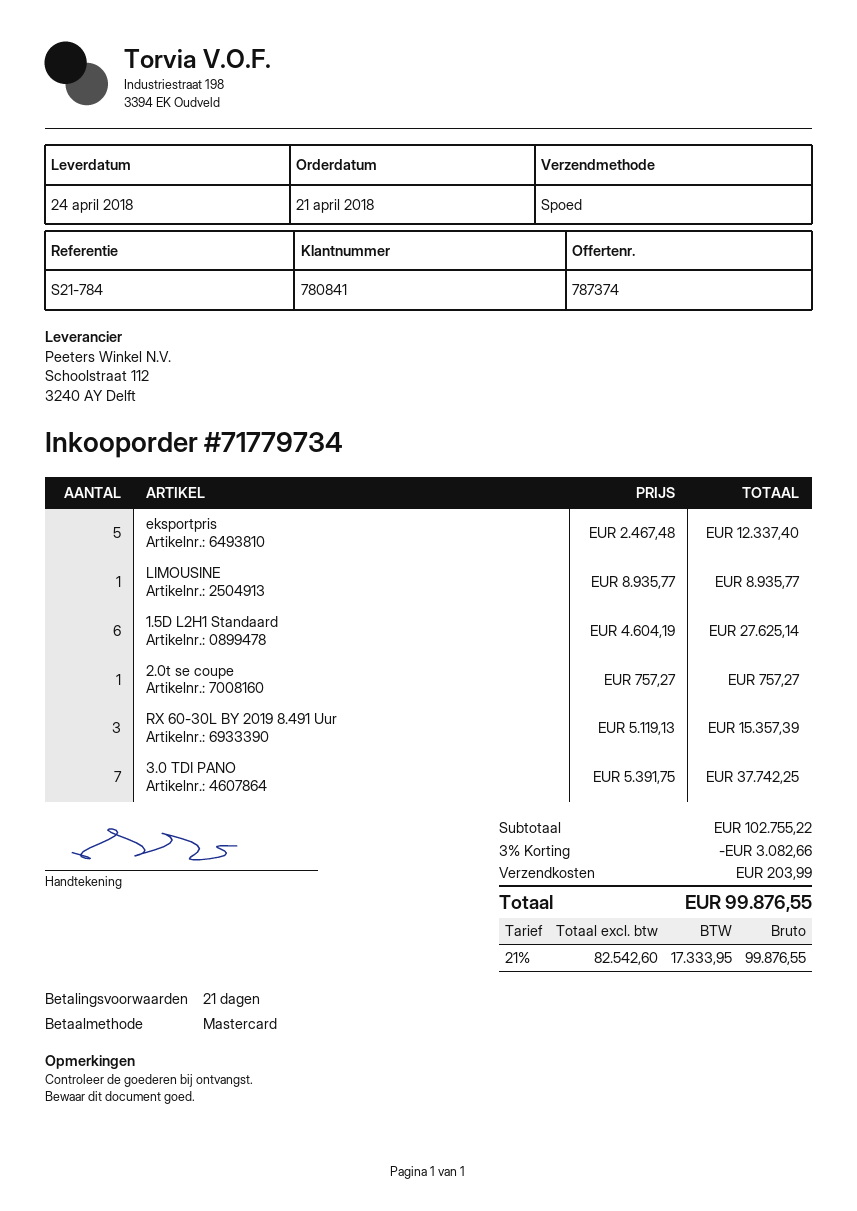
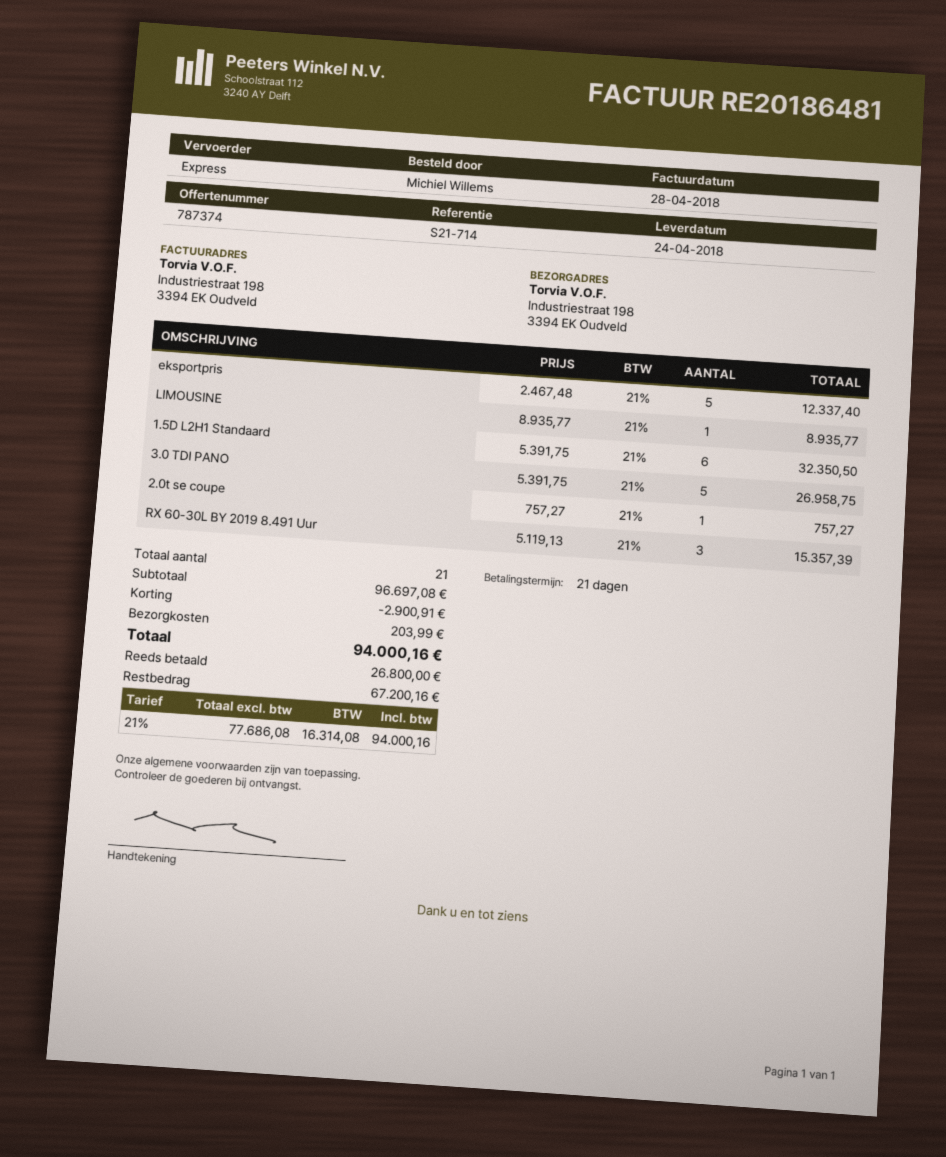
reference: S21-784 -> S21-714
1.5D L2H1 Standaard: 6 x 4604.19 = 27625.14 -> 6 x 5391.75 = 32350.50
3.0 TDI PANO: 7 x 5391.75 = 37742.25 -> 5 x 5391.75 = 26958.75
subtotal: 102755.22 -> 96697.08
discount: 3082.66 -> 2900.91
net: 82542.60 -> 77686.08
tax: 21% = 17333.95 -> 21% = 16314.08
total: 99876.55 -> 94000.16

